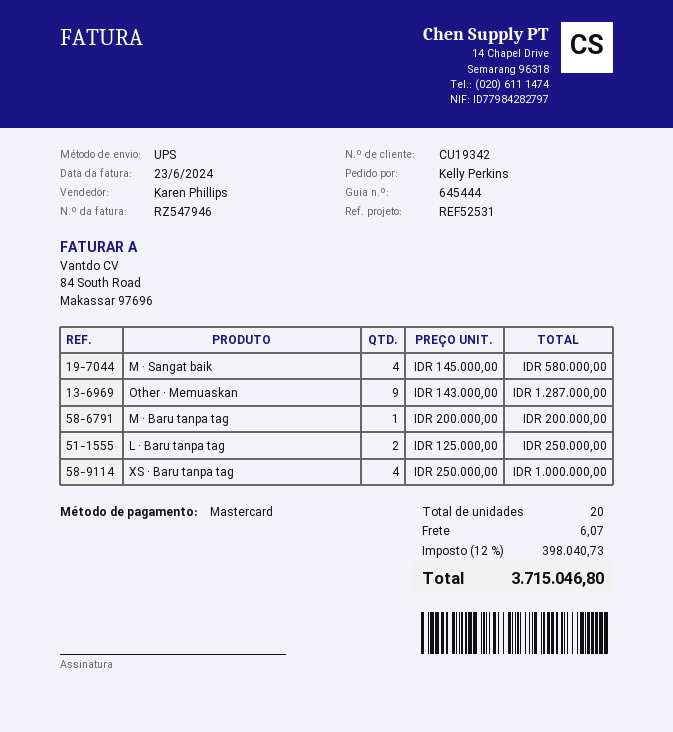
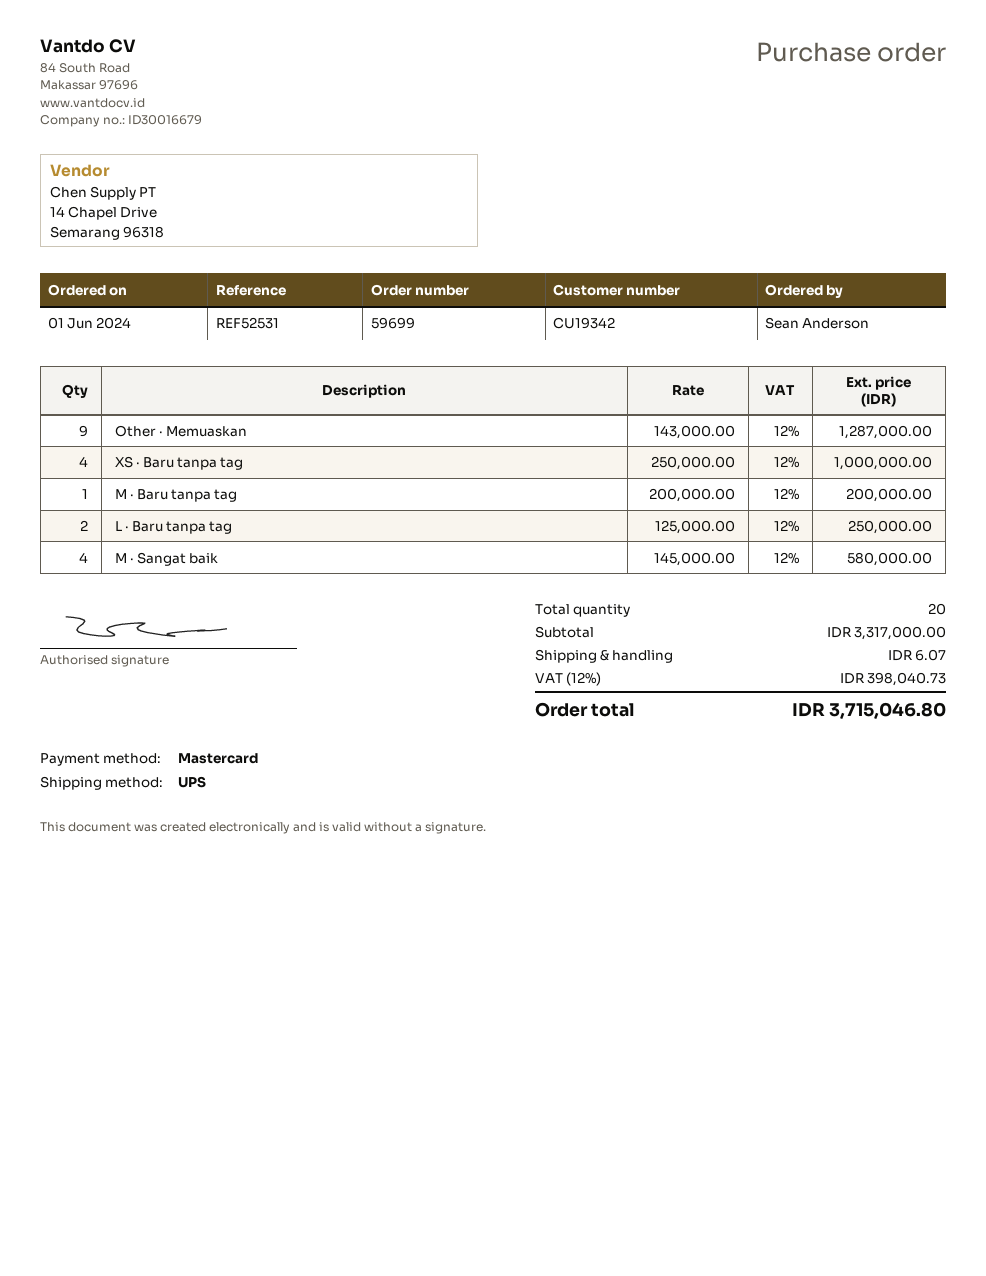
ordered by: Kelly Perkins -> Sean Anderson

